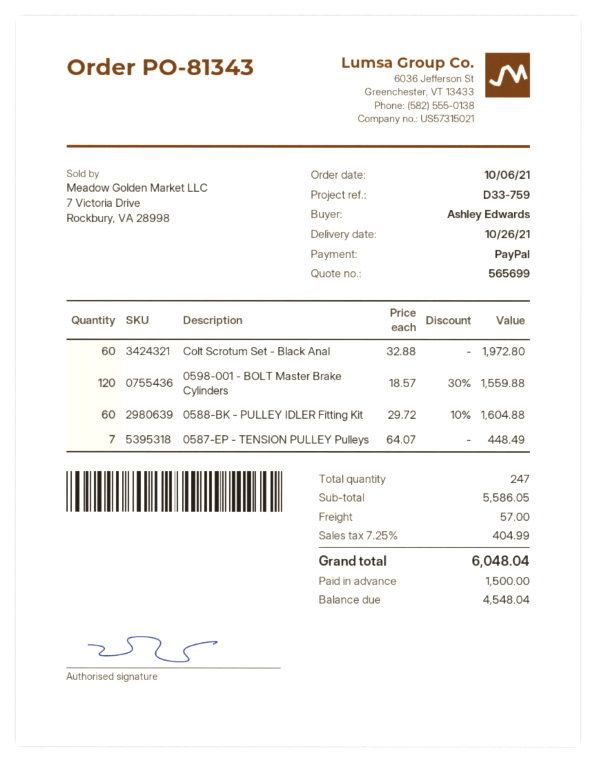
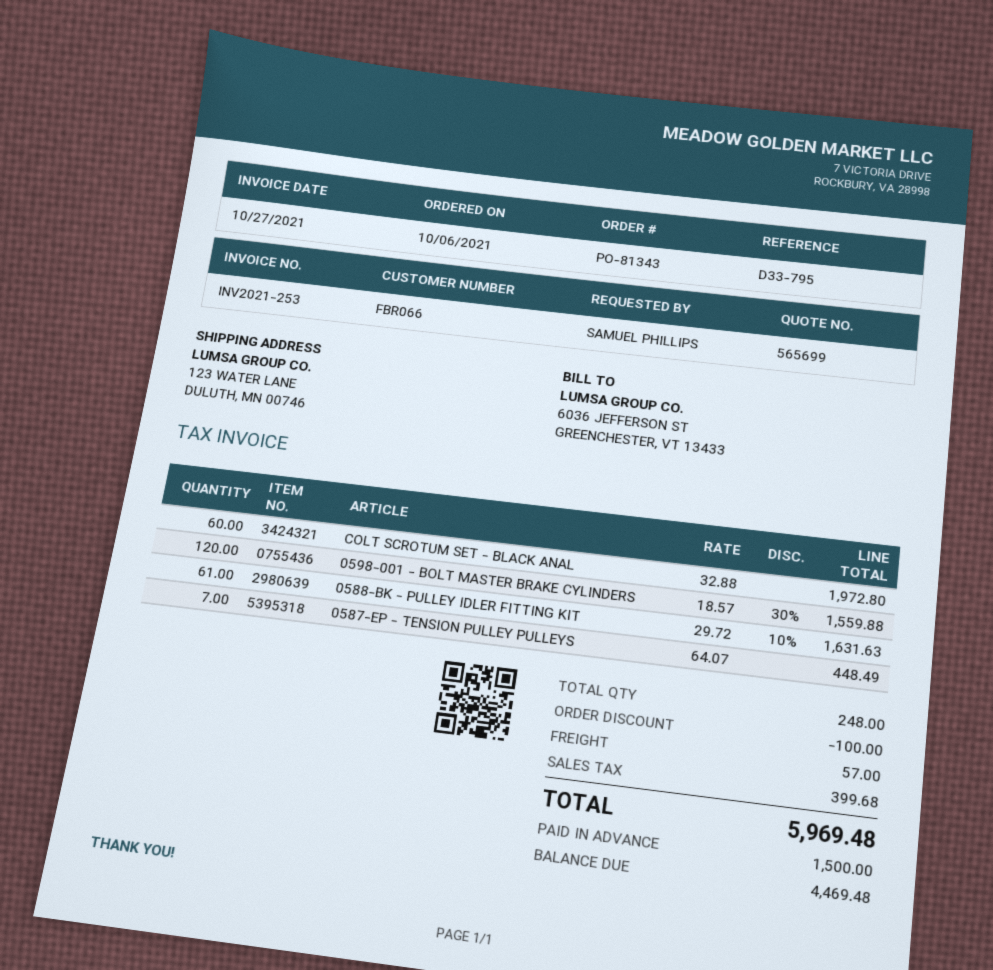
reference: D33-759 -> D33-795
ordered by: Ashley Edwards -> SAMUEL PHILLIPS
0588-BK - PULLEY IDLER Fitting Kit: 60 x 29.72 - 10% = 1604.88 -> 61 x 29.72 - 10% = 1631.63
total quantity: 247 -> 248
discount: none -> 100.00
tax: 404.99 -> 399.68
total: 6048.04 -> 5969.48
balance: 4548.04 -> 4469.48

